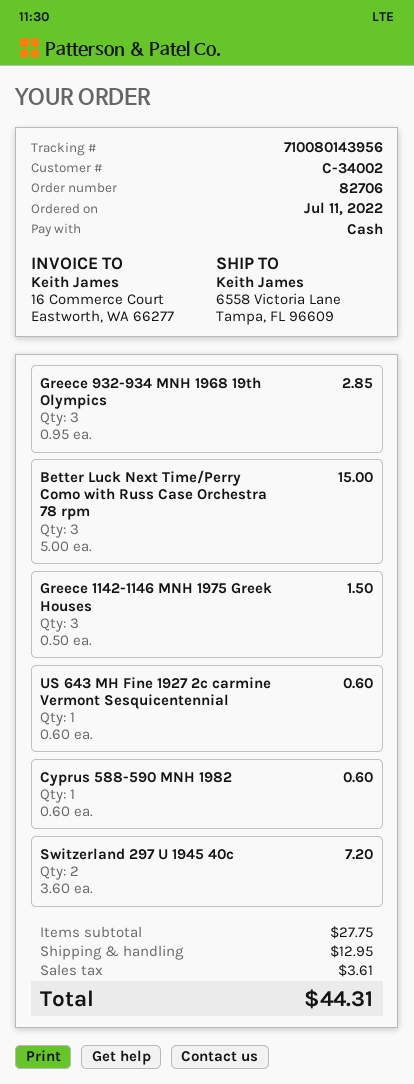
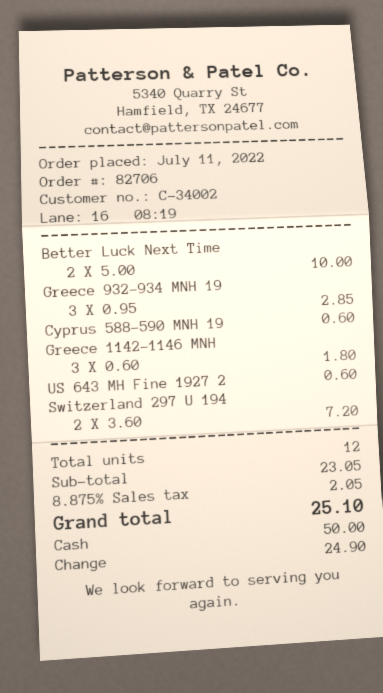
Better Luck Next Time/Perry Como with Russ Case Orchestra 78 rpm: 3 x 5.00 = 15.00 -> 2 x 5.00 = 10.00
Greece 1142-1146 MNH 1975 Greek Houses: 3 x 0.50 = 1.50 -> 3 x 0.60 = 1.80
subtotal: 27.75 -> 23.05
shipping: 12.95 -> none
tax: 3.61 -> 2.05
total: 44.31 -> 25.10

